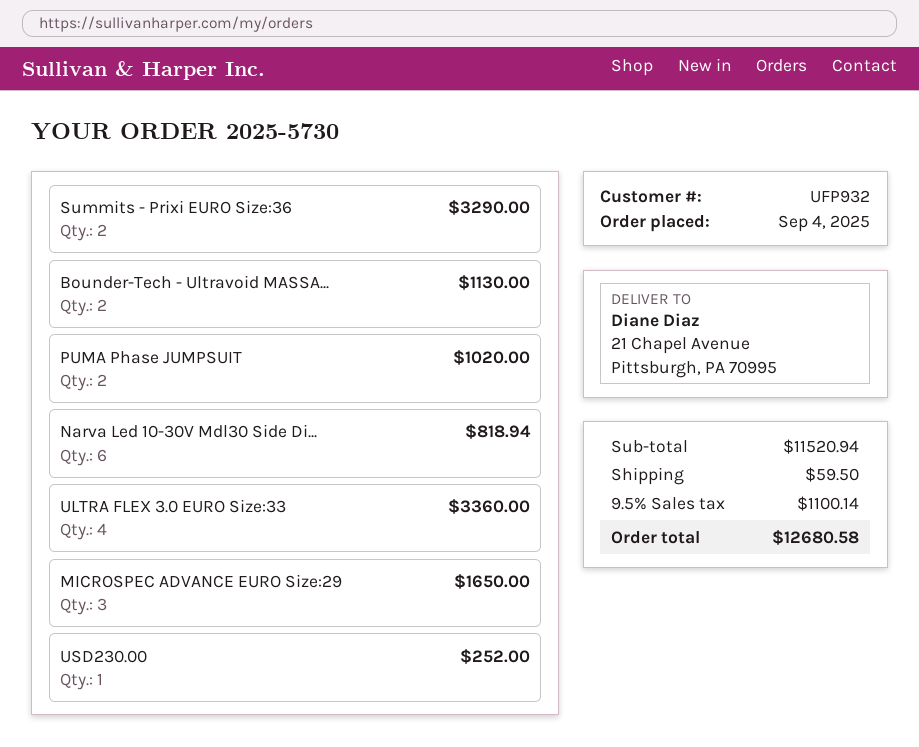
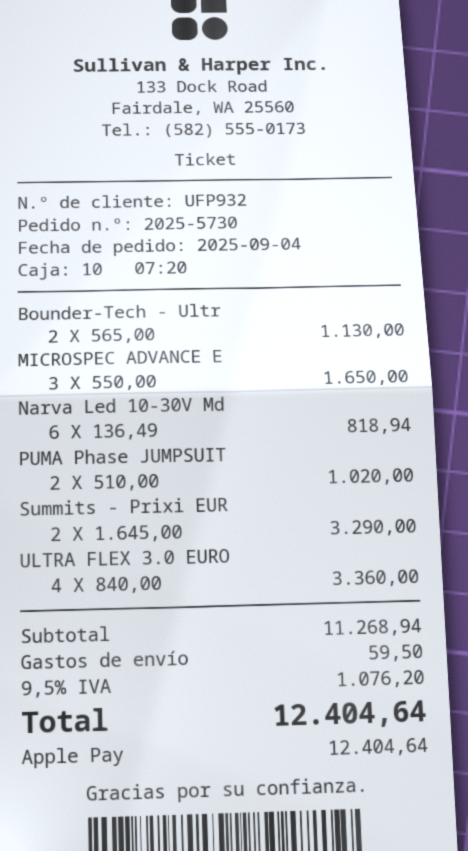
USD230.00: 1 for 252.00 -> none
subtotal: 11520.94 -> 11268.94
tax: 9.5% = 1100.14 -> 9.5% = 1076.20
total: 12680.58 -> 12404.64

